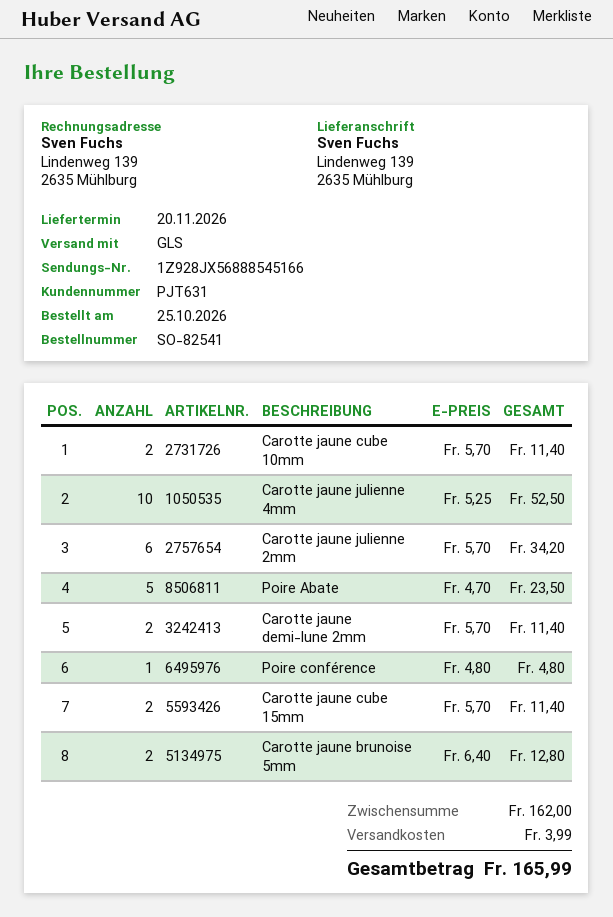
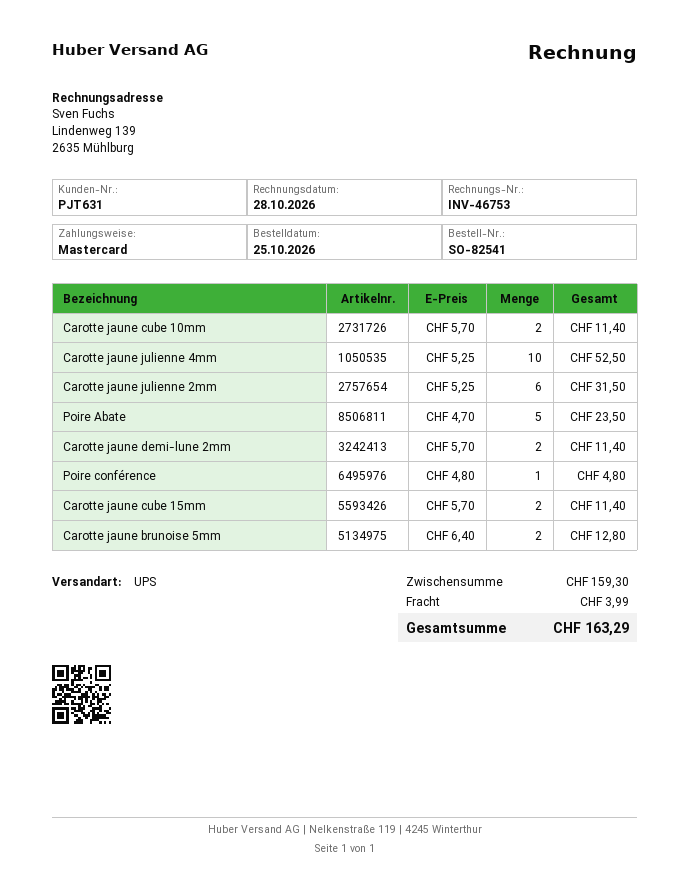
shipping method: GLS -> UPS
Carotte jaune julienne 2mm: 6 x 5.70 = 34.20 -> 6 x 5.25 = 31.50
subtotal: 162.00 -> 159.30
total: 165.99 -> 163.29

